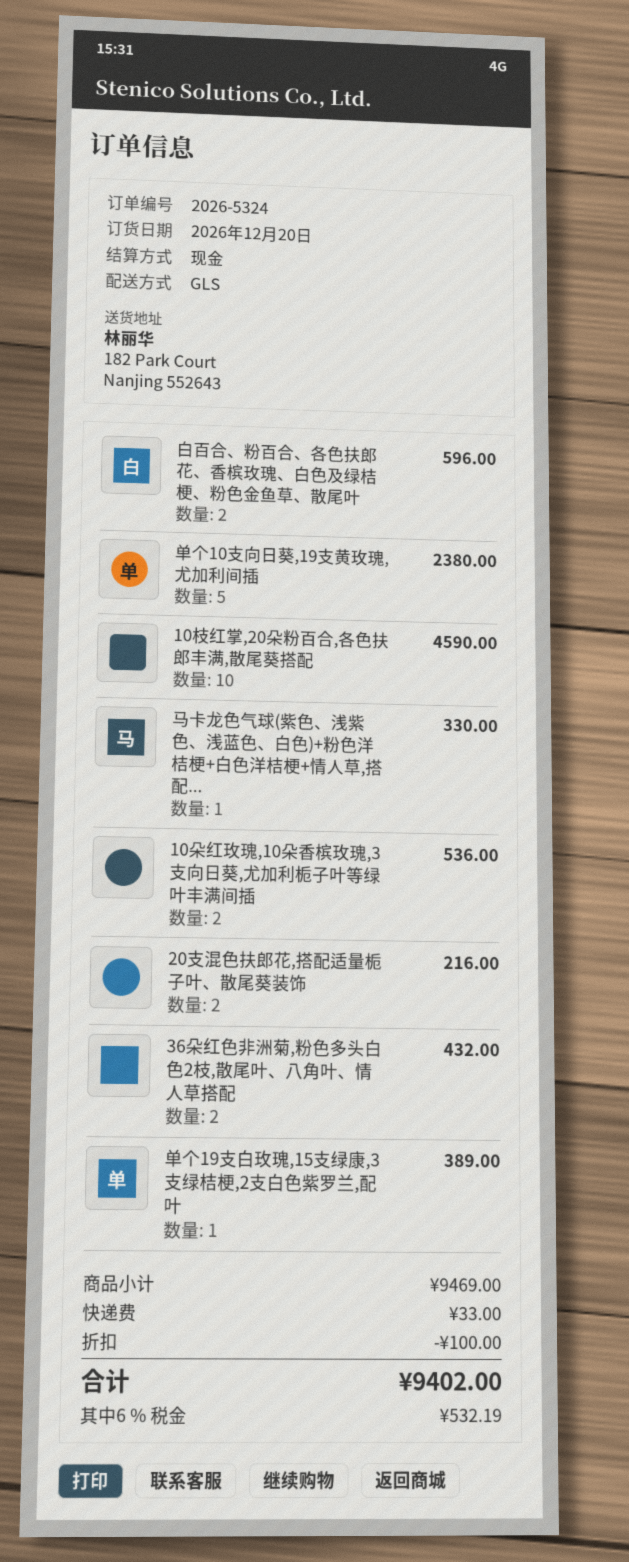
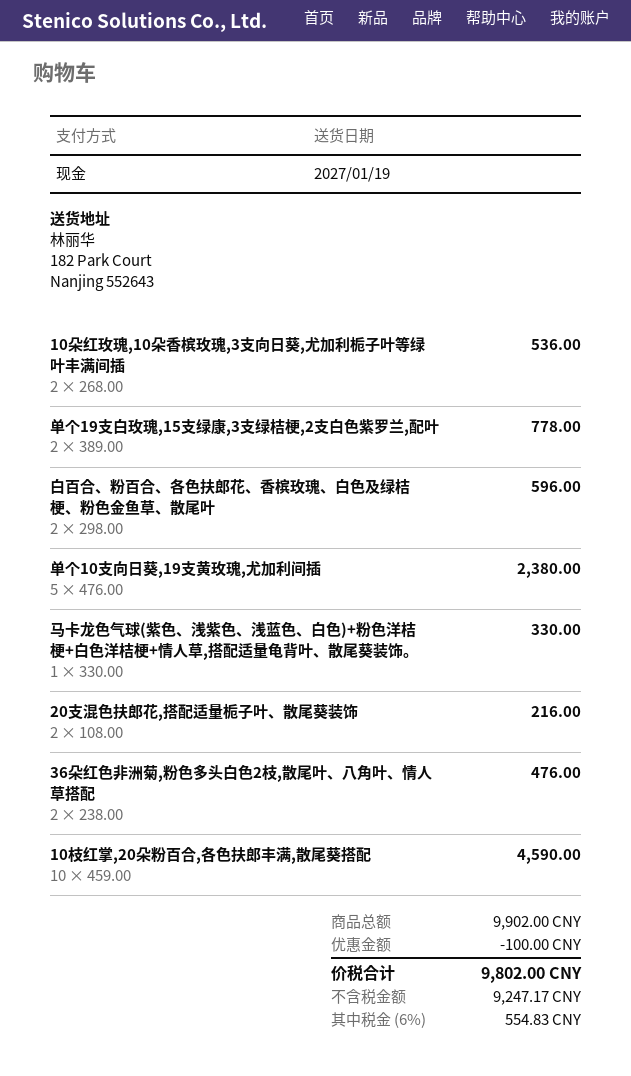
36朵红色非洲菊,粉色多头白色2枝,散尾叶、八角叶、情人草搭配: 2 for 432.00 -> 2 for 476.00
单个19支白玫瑰,15支绿康,3支绿桔梗,2支白色紫罗兰,配叶: 1 for 389.00 -> 2 for 778.00
subtotal: 9469.00 -> 9902.00
shipping: 33.00 -> none
tax: 6% = 532.19 -> 6% = 554.83
total: 9402.00 -> 9802.00

